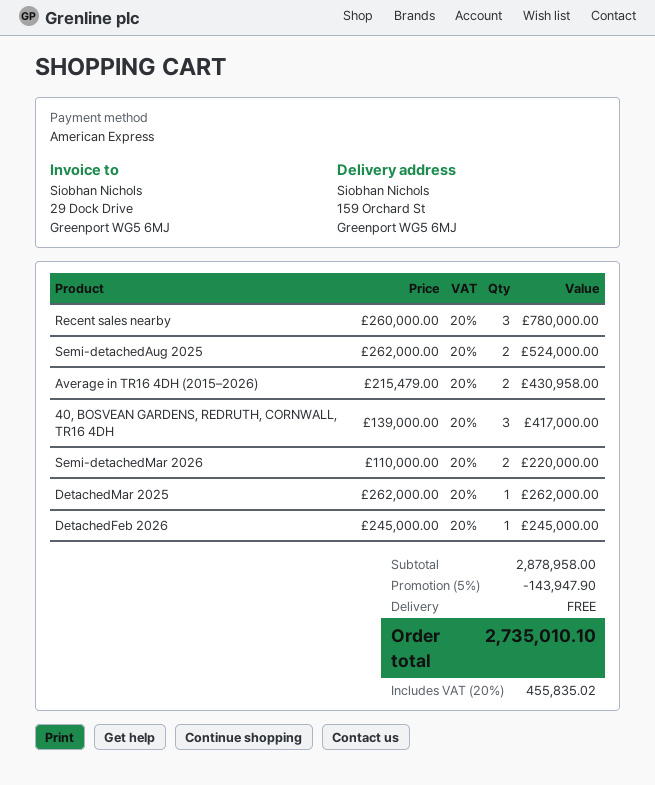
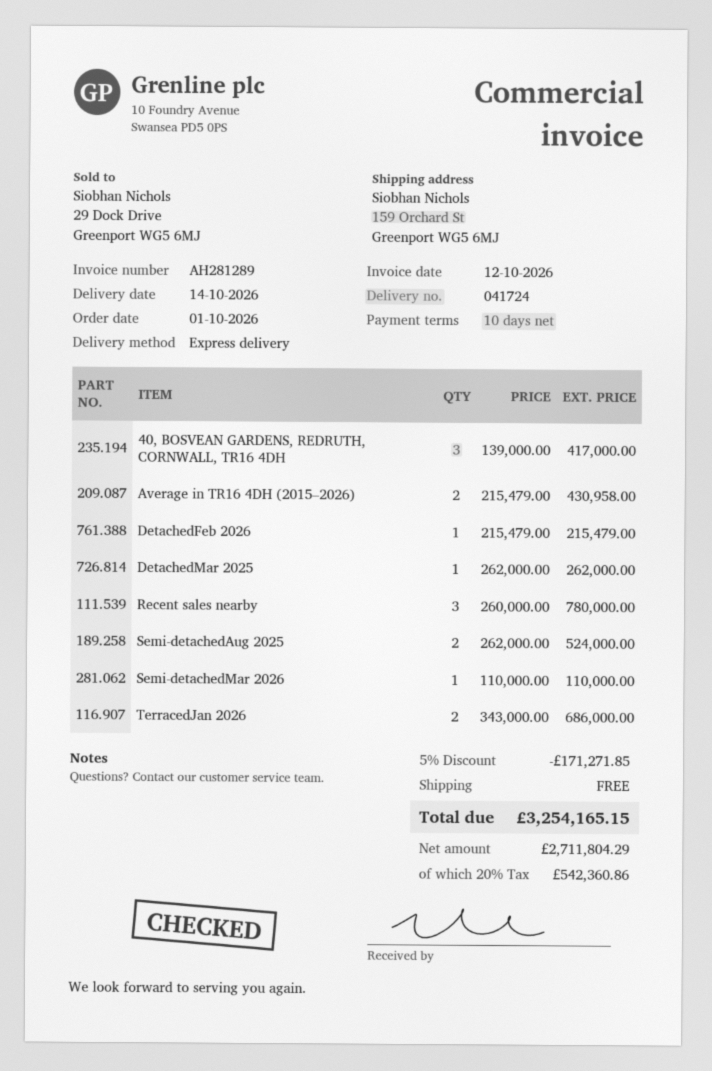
Semi-detachedMar 2026: 2 x 110000.00 = 220000.00 -> 1 x 110000.00 = 110000.00
DetachedFeb 2026: 1 x 245000.00 = 245000.00 -> 1 x 215479.00 = 215479.00
TerracedJan 2026: none -> 2 x 343000.00 = 686000.00
discount: 5% = 143947.90 -> 5% = 171271.85
tax: 20% = 455835.02 -> 20% = 542360.86
total: 2735010.10 -> 3254165.15

